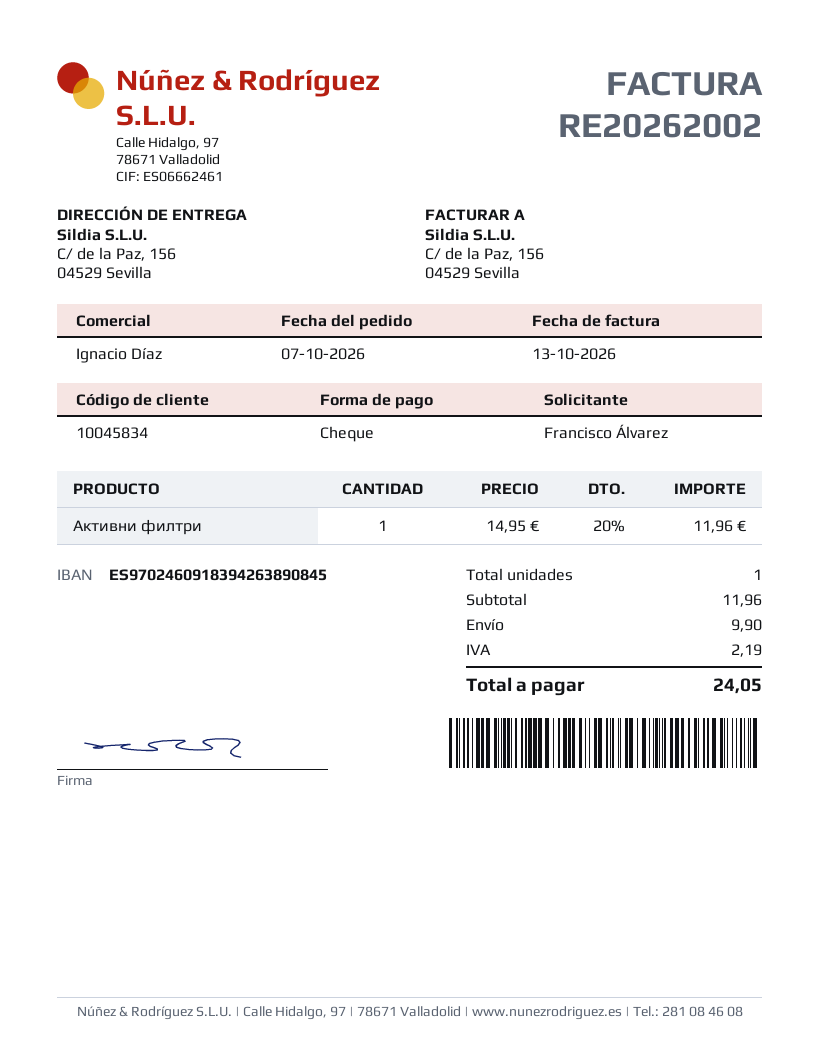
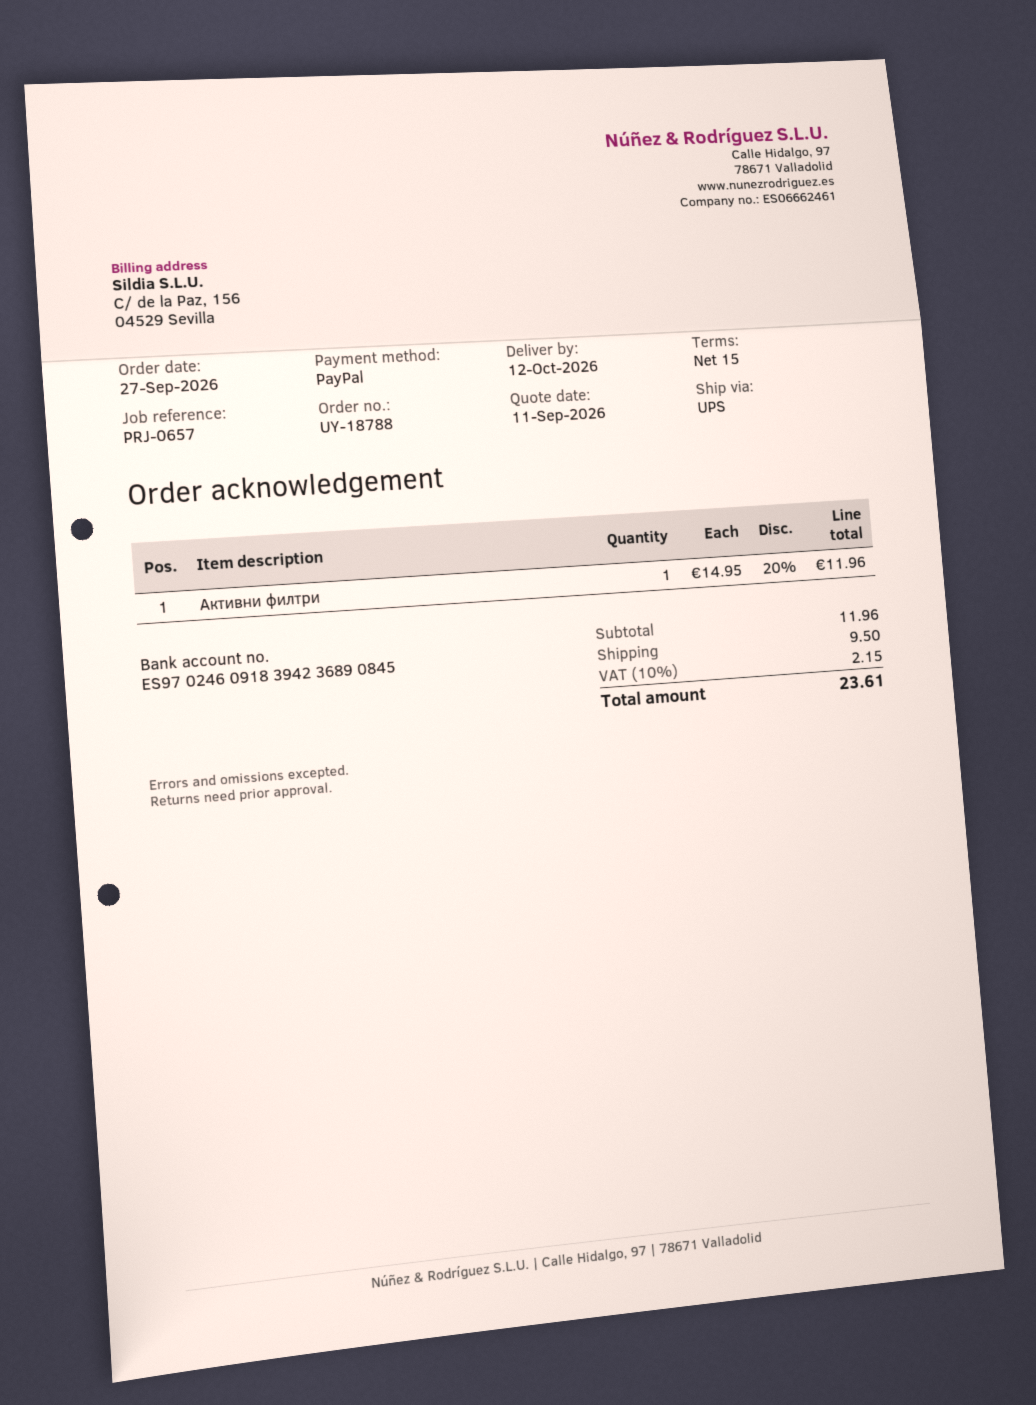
order date: 2026-10-07 -> 2026-09-27
payment method: cheque -> PayPal
bank account: ES9702460918394263890845 -> ES9702460918394236890845
shipping: 9.90 -> 9.50
tax: 2.19 -> 2.15
total: 24.05 -> 23.61

